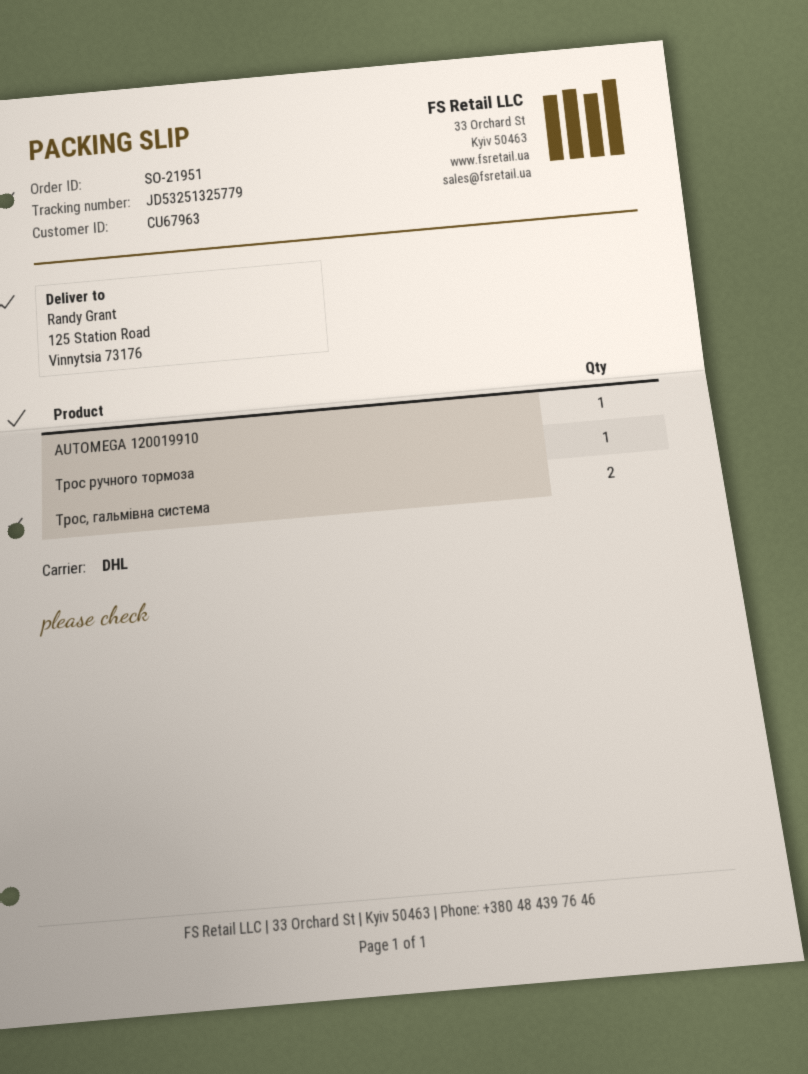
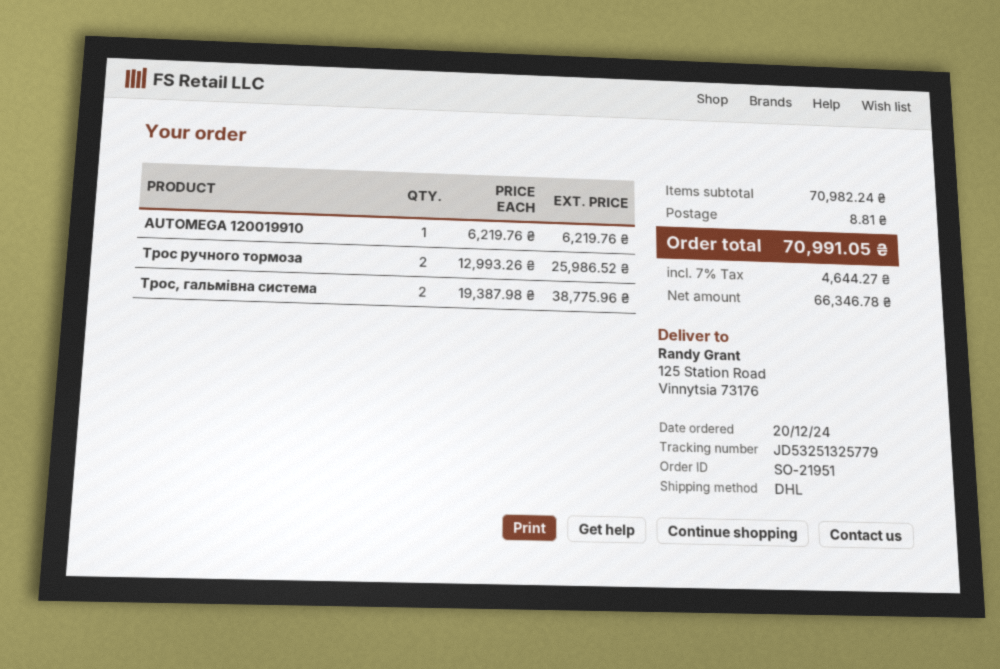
Трос ручного тормоза: 1 -> 2

